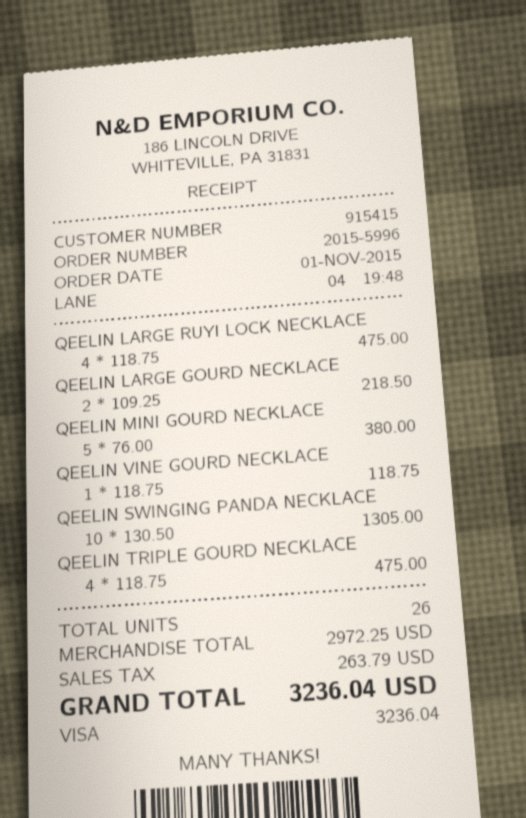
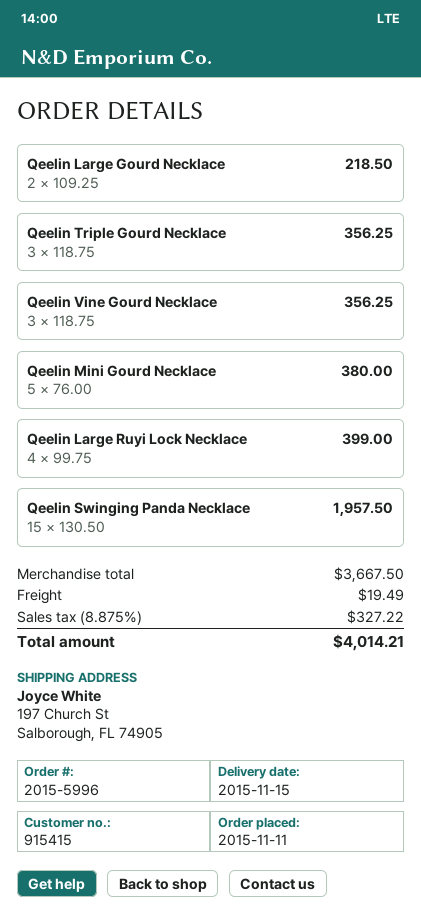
order date: 2015-11-01 -> 2015-11-11
QEELIN LARGE RUYI LOCK NECKLACE: 4 x 118.75 = 475.00 -> 4 x 99.75 = 399.00
QEELIN VINE GOURD NECKLACE: 1 x 118.75 = 118.75 -> 3 x 118.75 = 356.25
QEELIN SWINGING PANDA NECKLACE: 10 x 130.50 = 1305.00 -> 15 x 130.50 = 1957.50
QEELIN TRIPLE GOURD NECKLACE: 4 x 118.75 = 475.00 -> 3 x 118.75 = 356.25
subtotal: 2972.25 -> 3667.50
shipping: none -> 19.49
tax: 263.79 -> 327.22
total: 3236.04 -> 4014.21

